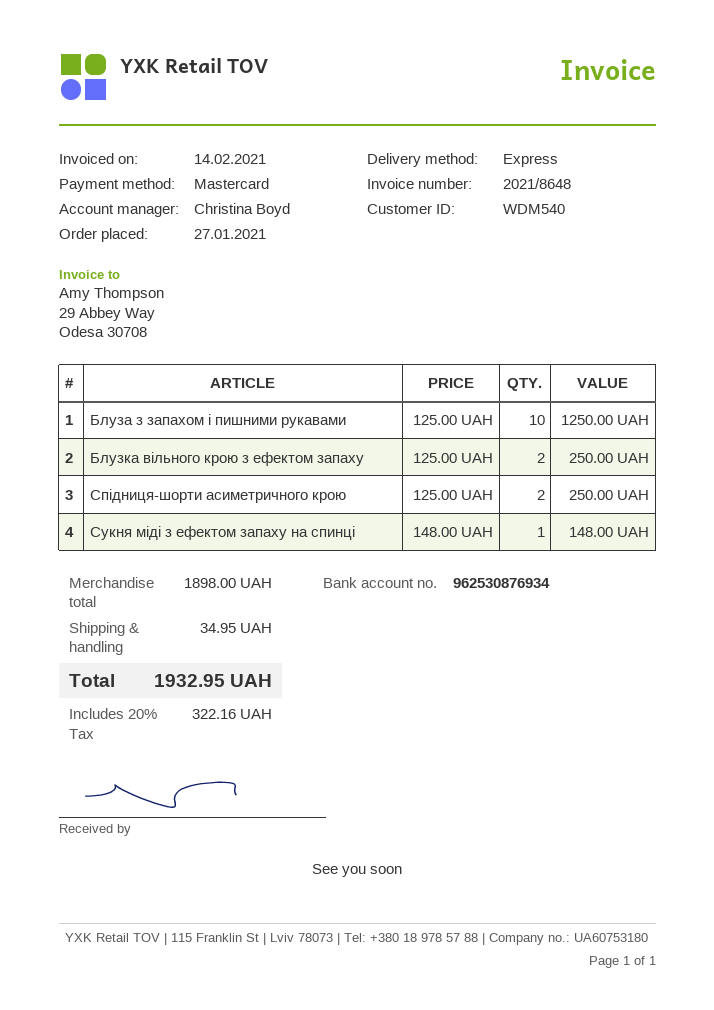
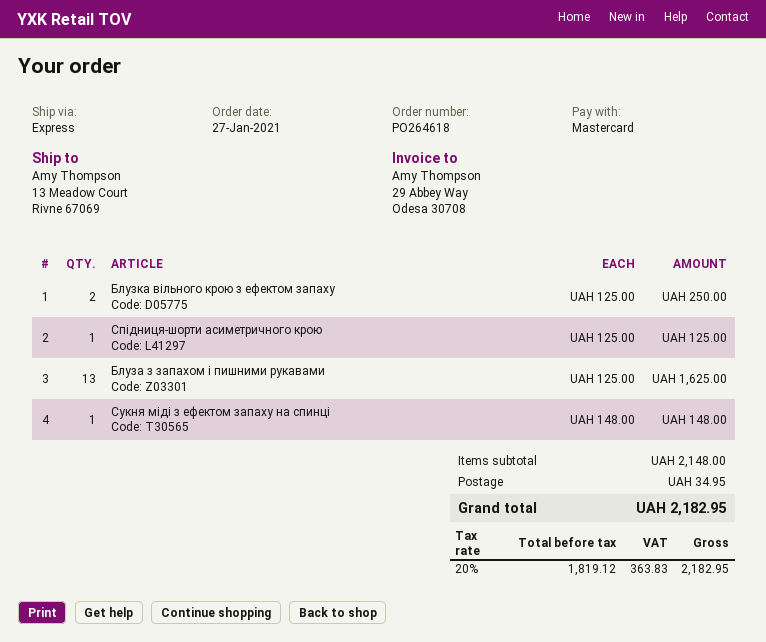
Блуза з запахом і пишними рукавами: 10 x 125.00 = 1250.00 -> 13 x 125.00 = 1625.00
Спідниця-шорти асиметричного крою: 2 x 125.00 = 250.00 -> 1 x 125.00 = 125.00
subtotal: 1898.00 -> 2148.00
tax: 20% = 322.16 -> 20% = 363.83
total: 1932.95 -> 2182.95

